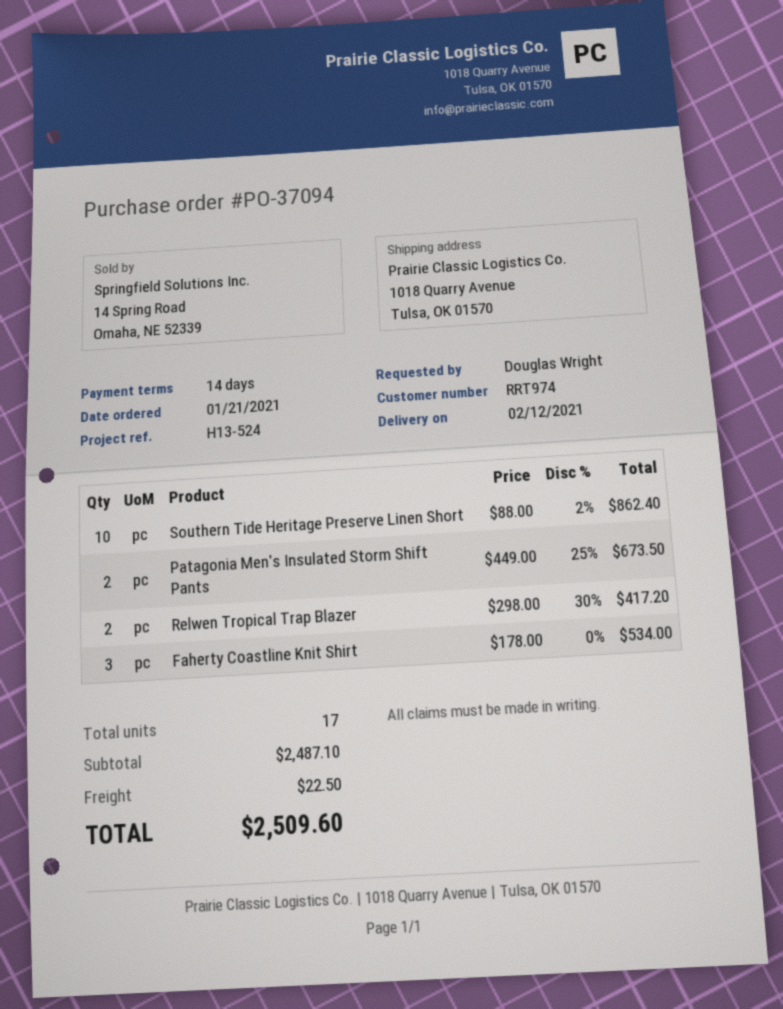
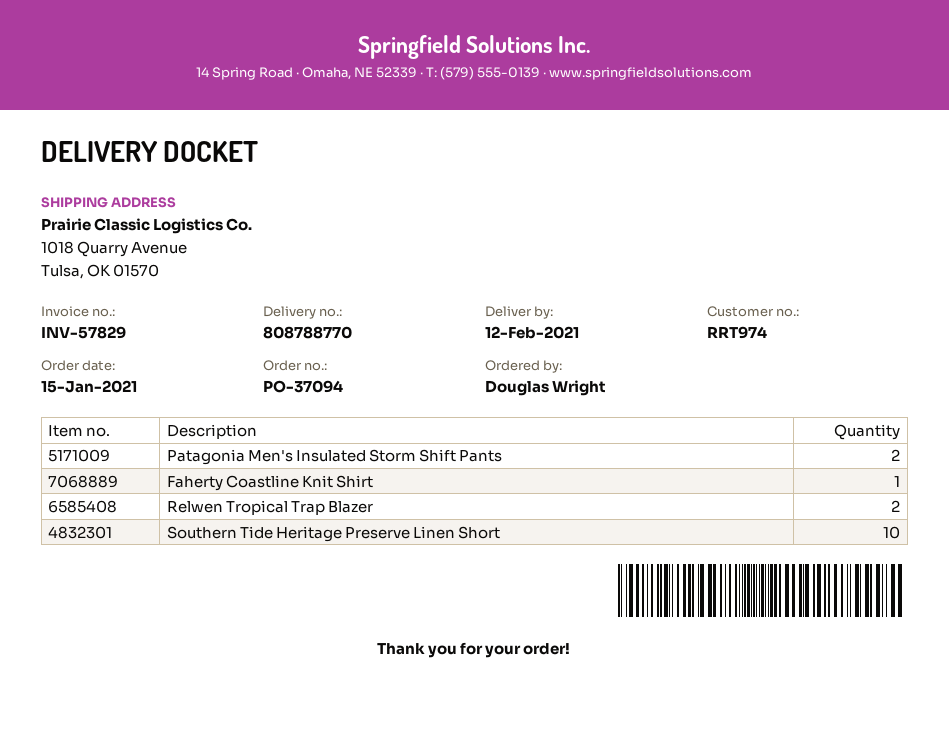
order date: 2021-01-21 -> 2021-01-15
Faherty Coastline Knit Shirt: 3 -> 1

